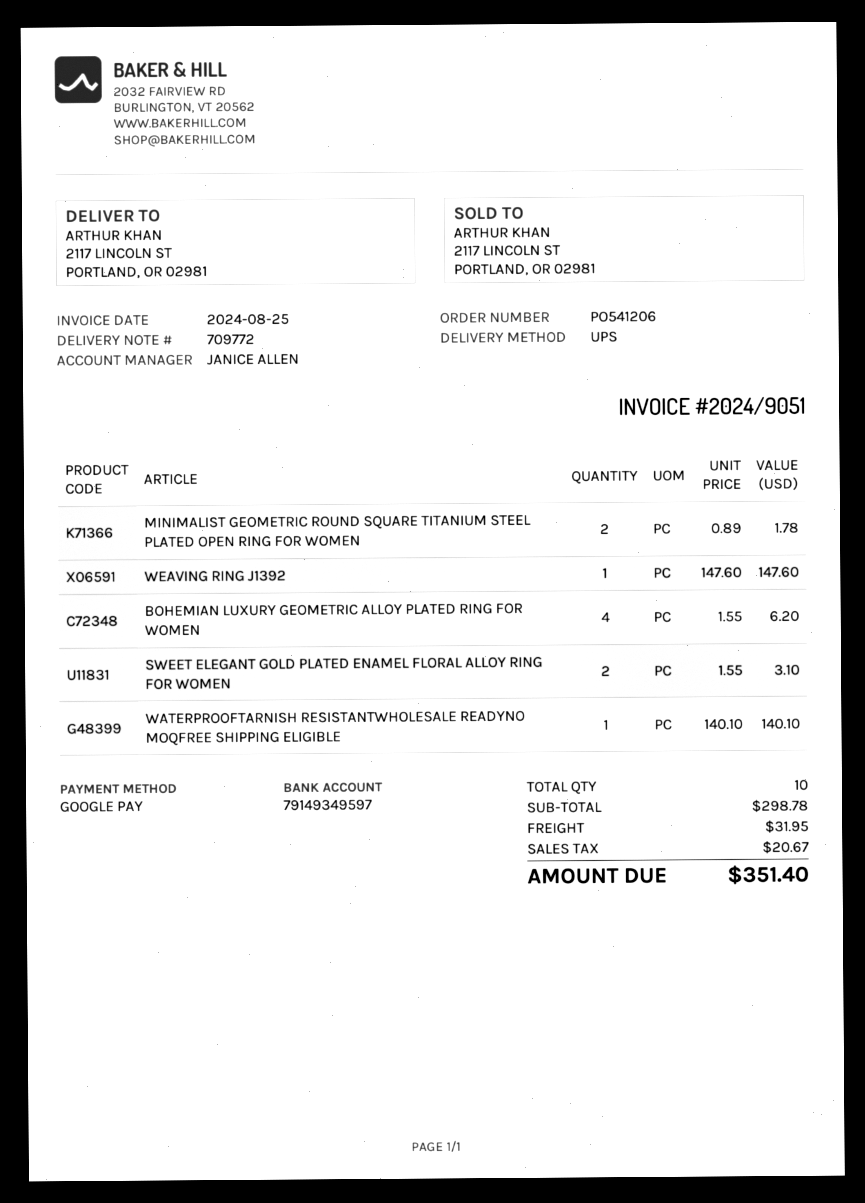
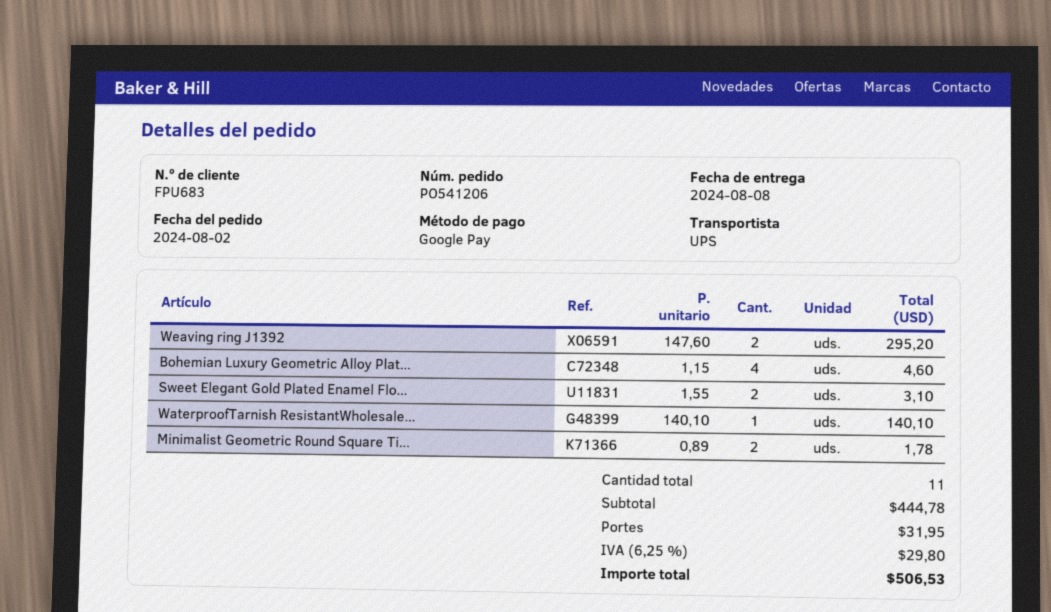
WEAVING RING J1392: 1 x 147.60 = 147.60 -> 2 x 147.60 = 295.20
BOHEMIAN LUXURY GEOMETRIC ALLOY PLATED RING FOR WOMEN: 4 x 1.55 = 6.20 -> 4 x 1.15 = 4.60
total quantity: 10 -> 11
subtotal: 298.78 -> 444.78
tax: 20.67 -> 29.80
total: 351.40 -> 506.53

